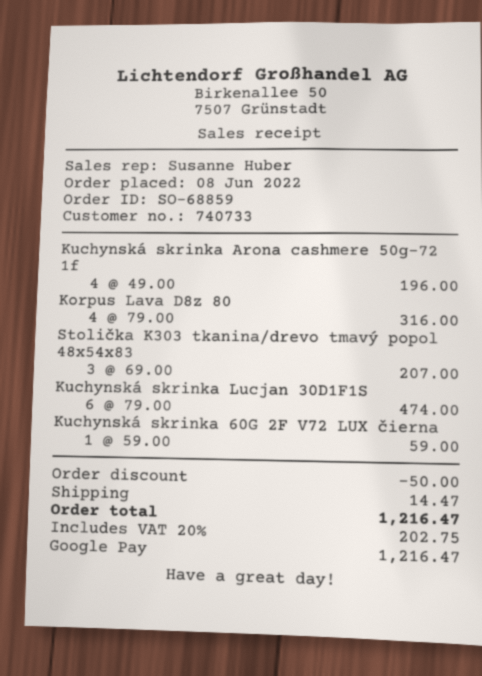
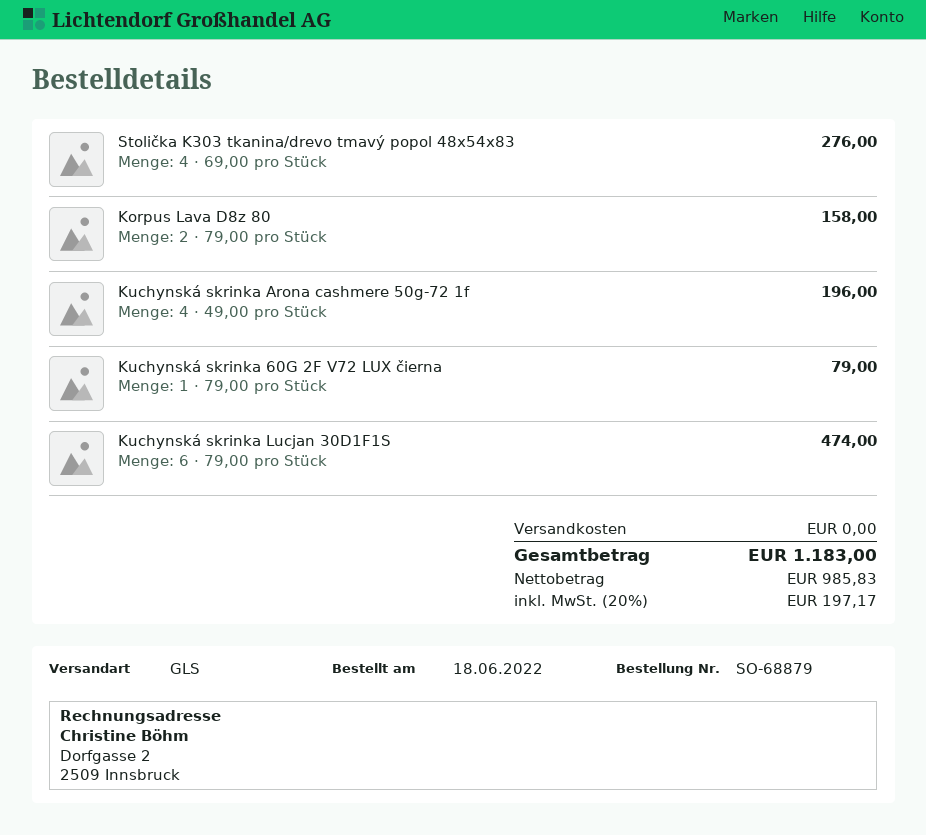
order number: SO-68859 -> SO-68879
order date: 2022-06-08 -> 2022-06-18
Korpus Lava D8z 80: 4 x 79.00 = 316.00 -> 2 x 79.00 = 158.00
Stolička K303 tkanina/drevo tmavý popol 48x54x83: 3 x 69.00 = 207.00 -> 4 x 69.00 = 276.00
Kuchynská skrinka 60G 2F V72 LUX čierna: 1 x 59.00 = 59.00 -> 1 x 79.00 = 79.00
discount: 50.00 -> none
shipping: 14.47 -> 0.00
tax: 20% = 202.75 -> 20% = 197.17
total: 1216.47 -> 1183.00

